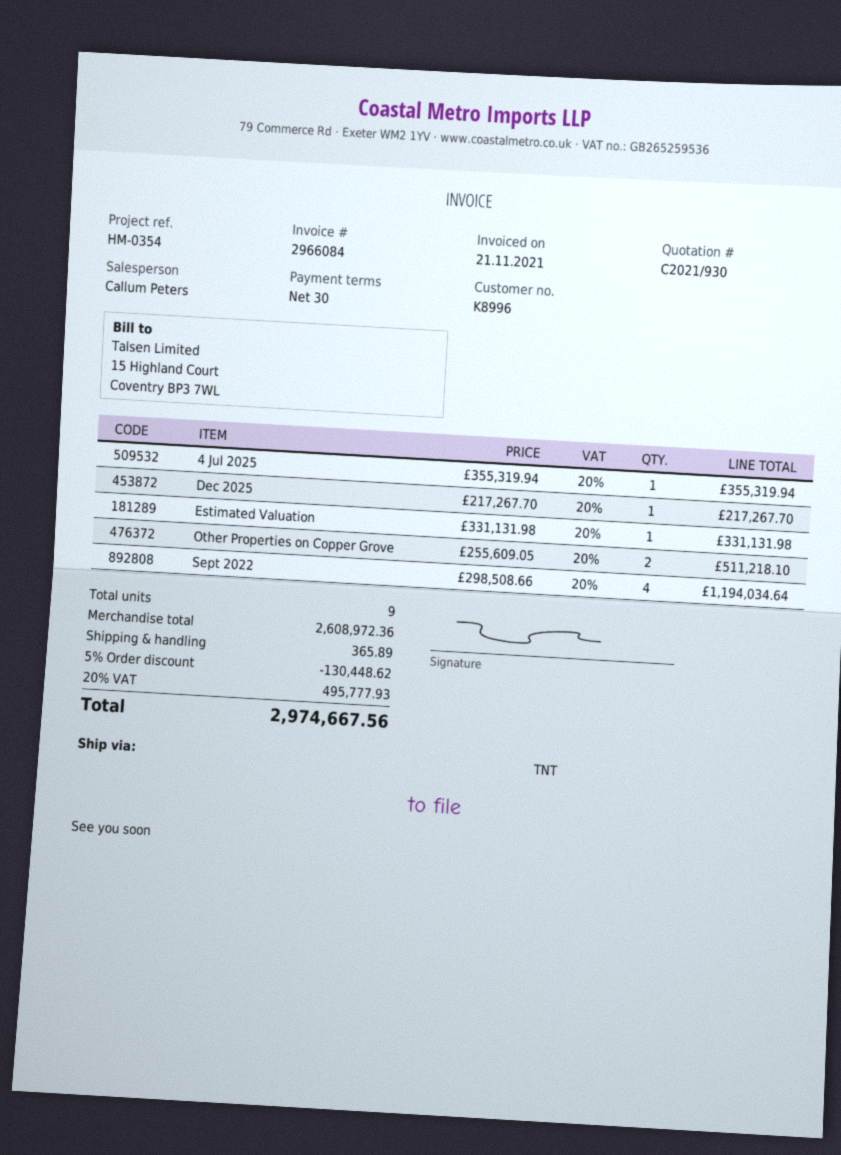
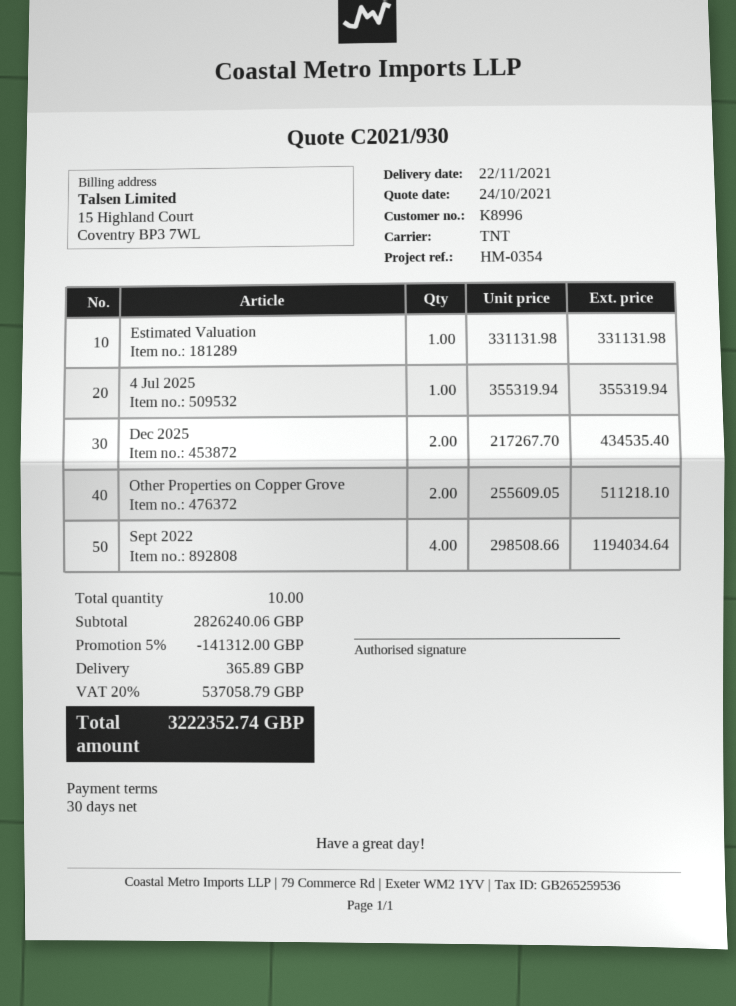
Dec 2025: 1 x 217267.70 = 217267.70 -> 2 x 217267.70 = 434535.40
total quantity: 9 -> 10
subtotal: 2608972.36 -> 2826240.06
discount: 5% = 130448.62 -> 5% = 141312.00
tax: 20% = 495777.93 -> 20% = 537058.79
total: 2974667.56 -> 3222352.74

